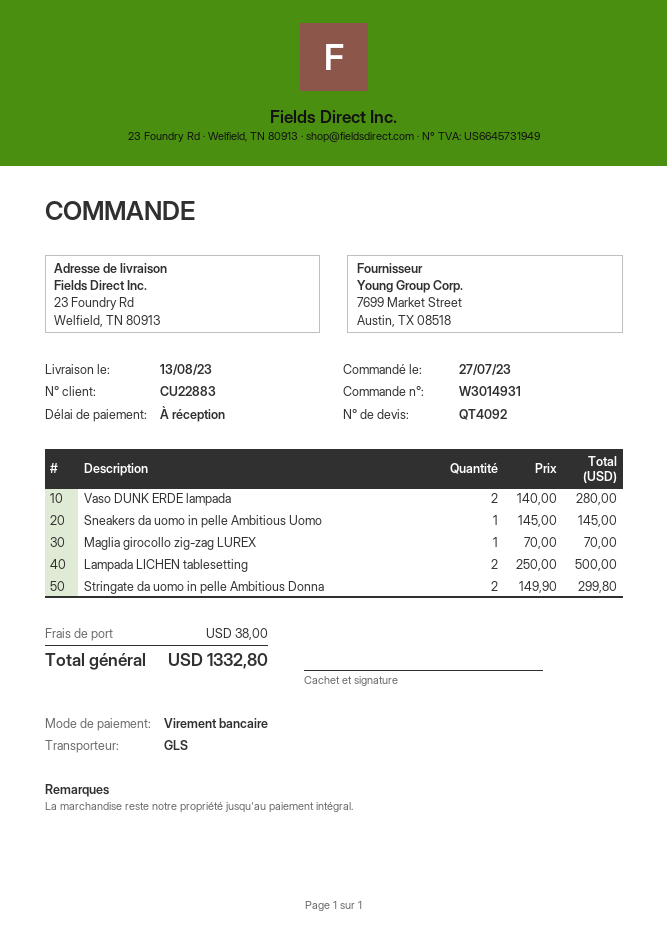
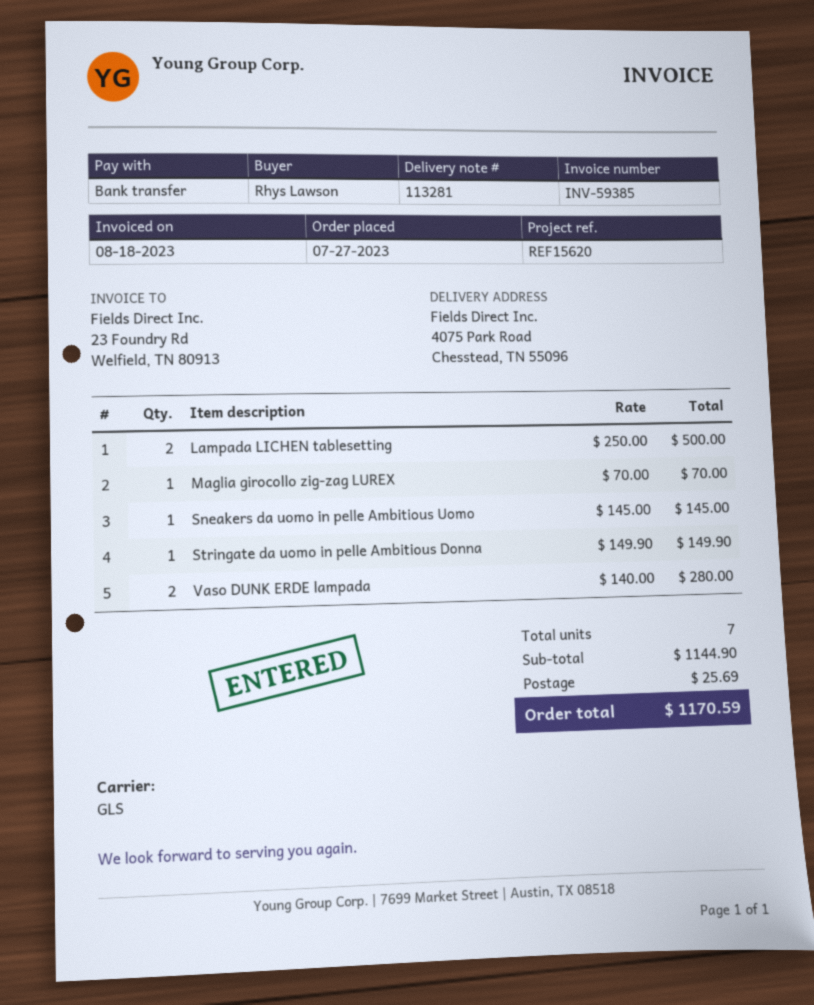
ship to: 23 Foundry Rd, Welfield, TN 80913 -> 4075 Park Road, Chesstead, TN 55096
Stringate da uomo in pelle Ambitious Donna: 2 x 149.90 = 299.80 -> 1 x 149.90 = 149.90
shipping: 38.00 -> 25.69
total: 1332.80 -> 1170.59

